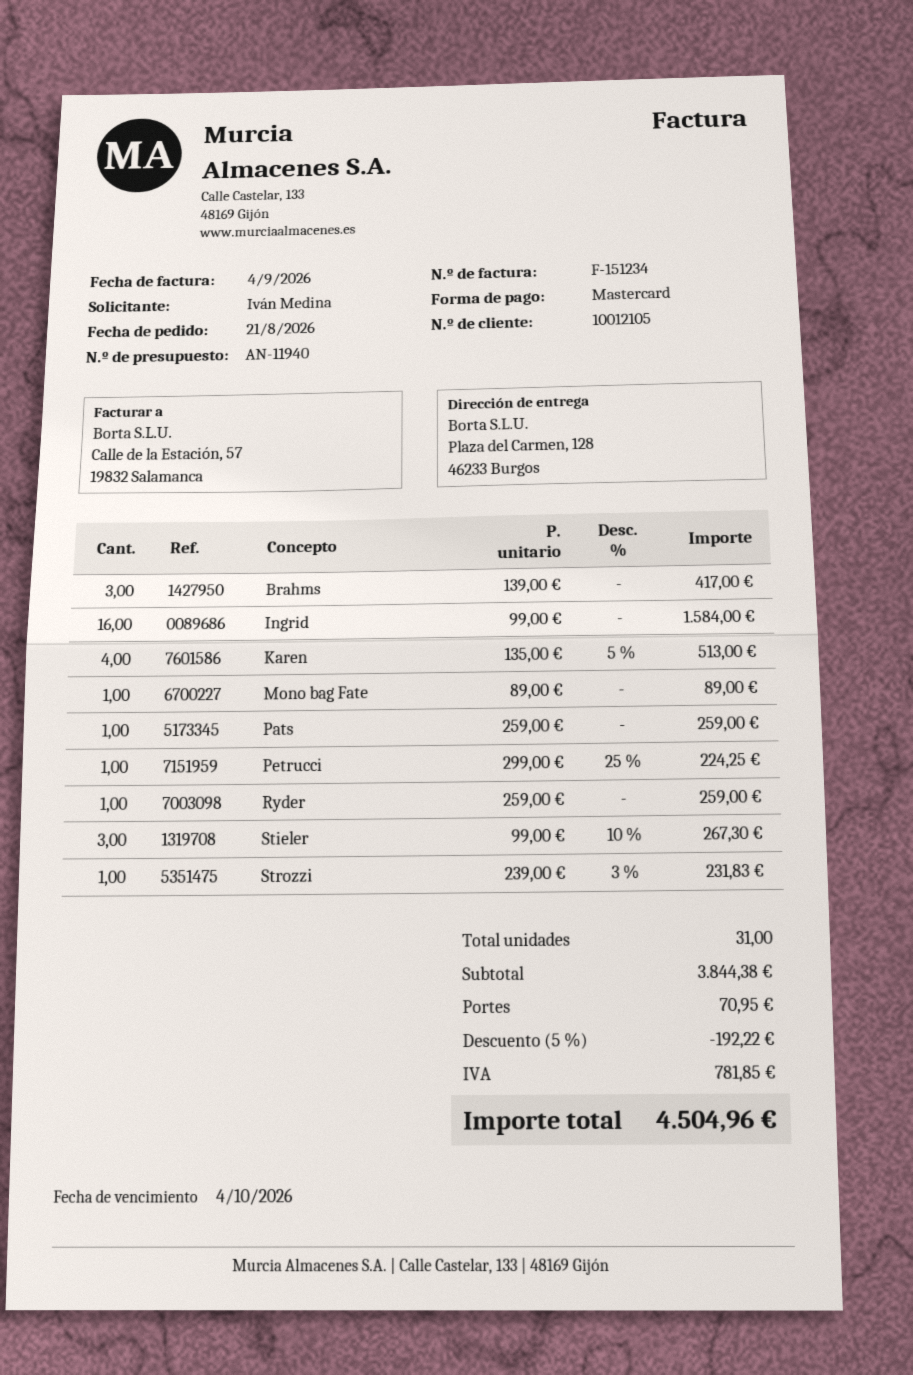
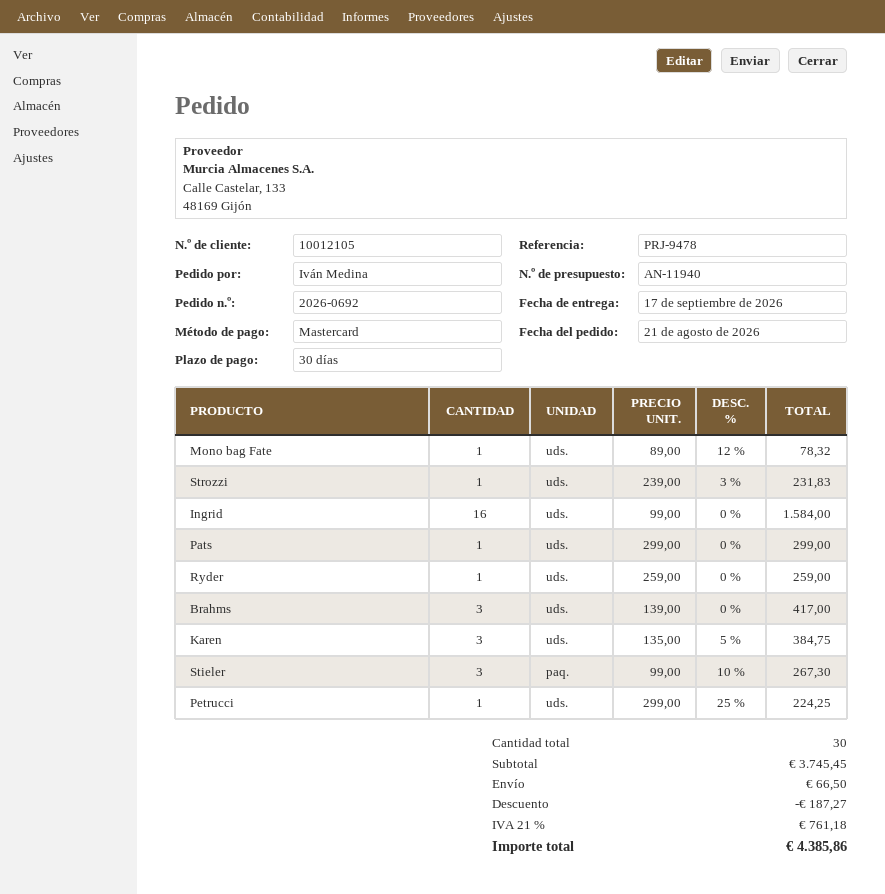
Karen: 4 x 135.00 - 5% = 513.00 -> 3 x 135.00 - 5% = 384.75
Mono bag Fate: 1 x 89.00 = 89.00 -> 1 x 89.00 - 12% = 78.32
Pats: 1 x 259.00 = 259.00 -> 1 x 299.00 = 299.00
total quantity: 31 -> 30
subtotal: 3844.38 -> 3745.45
discount: 192.22 -> 187.27
shipping: 70.95 -> 66.50
tax: 781.85 -> 761.18
total: 4504.96 -> 4385.86

